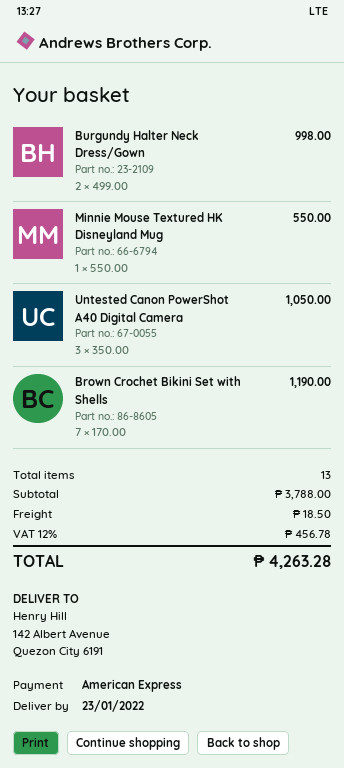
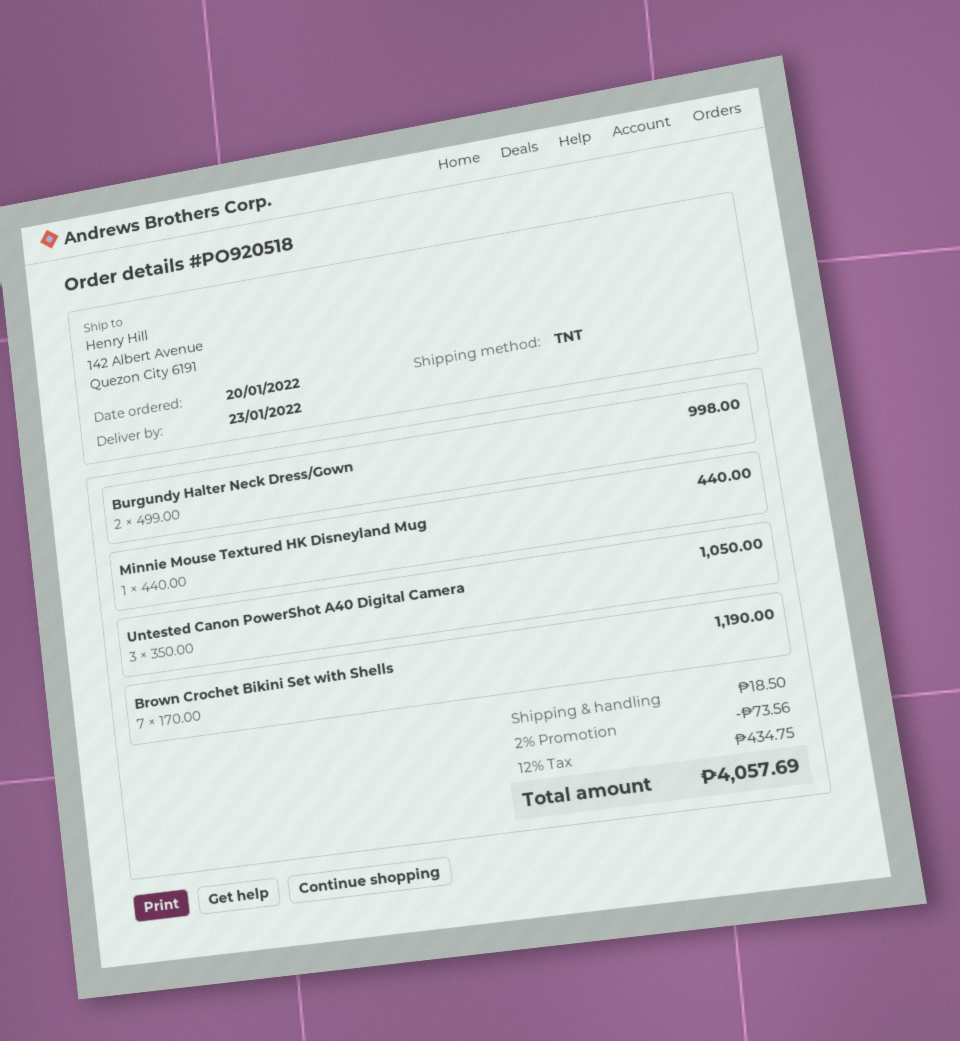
Minnie Mouse Textured HK Disneyland Mug: 1 x 550.00 = 550.00 -> 1 x 440.00 = 440.00
discount: none -> 2% = 73.56
tax: 12% = 456.78 -> 12% = 434.75
total: 4263.28 -> 4057.69

